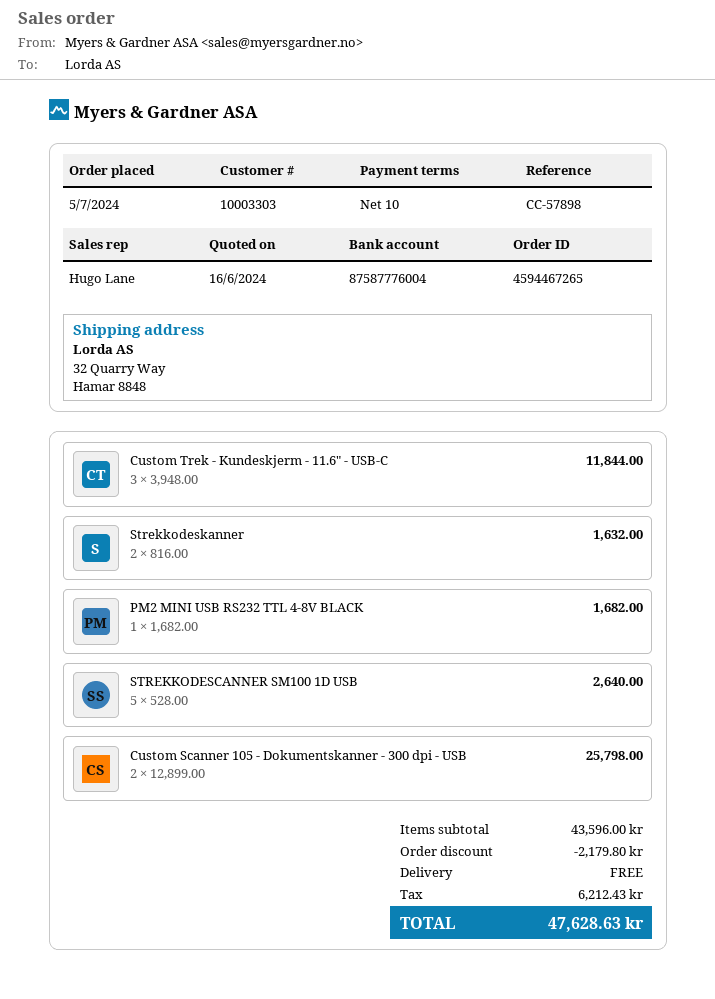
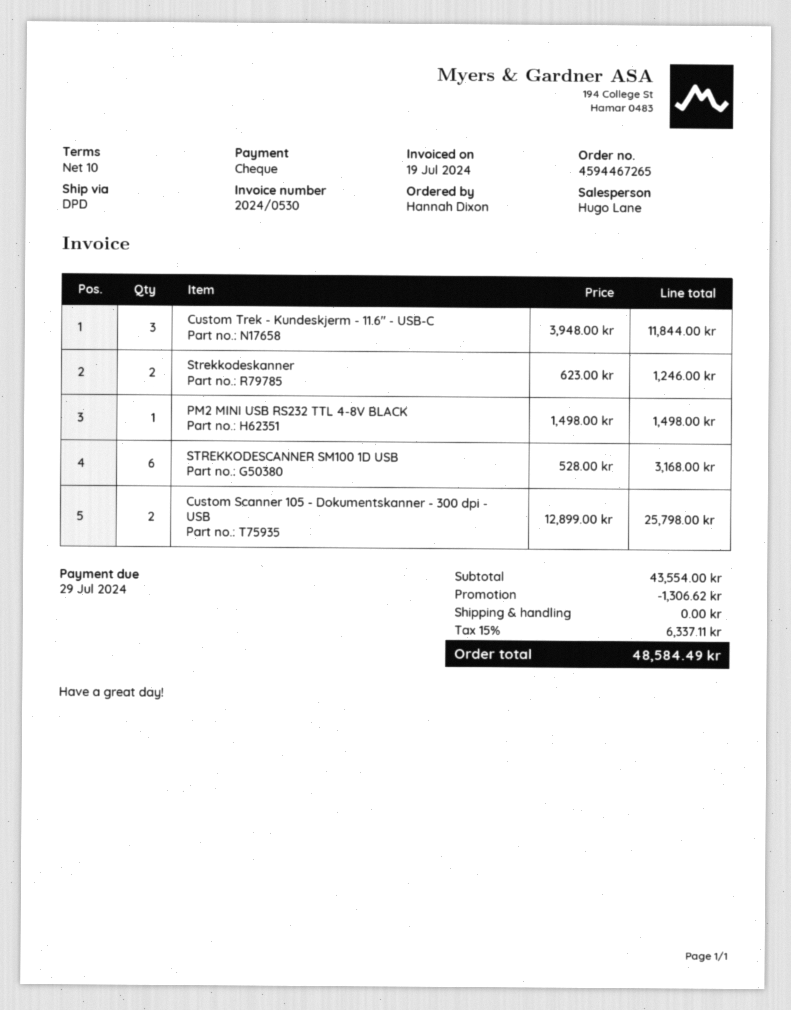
Strekkodeskanner: 2 x 816.00 = 1632.00 -> 2 x 623.00 = 1246.00
PM2 MINI USB RS232 TTL 4-8V BLACK: 1 x 1682.00 = 1682.00 -> 1 x 1498.00 = 1498.00
STREKKODESCANNER SM100 1D USB: 5 x 528.00 = 2640.00 -> 6 x 528.00 = 3168.00
subtotal: 43596.00 -> 43554.00
discount: 2179.80 -> 1306.62
tax: 6212.43 -> 6337.11
total: 47628.63 -> 48584.49

